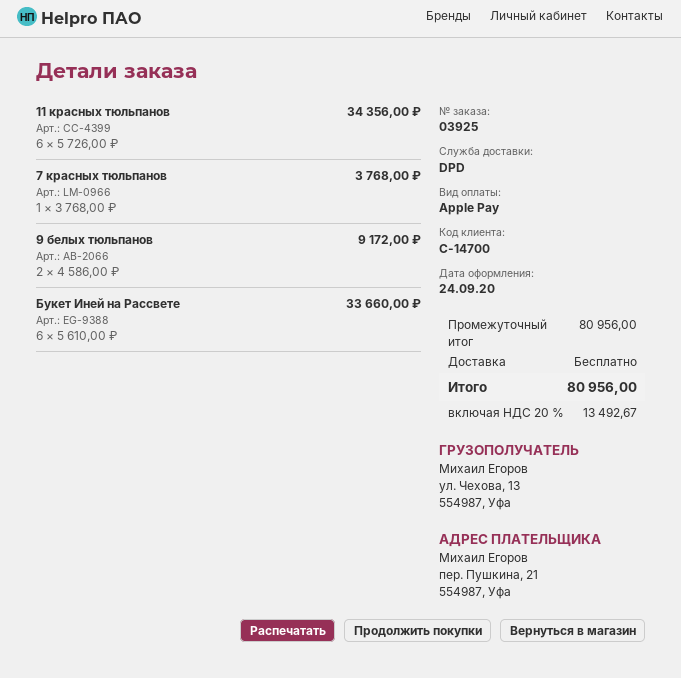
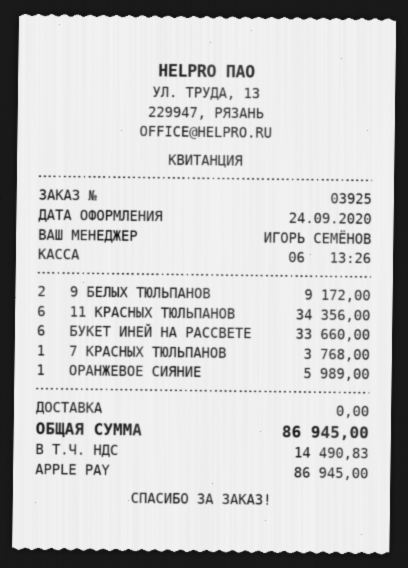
ОРАНЖЕВОЕ СИЯНИЕ: none -> 1 for 5989.00
tax: 13492.67 -> 14490.83
total: 80956.00 -> 86945.00

